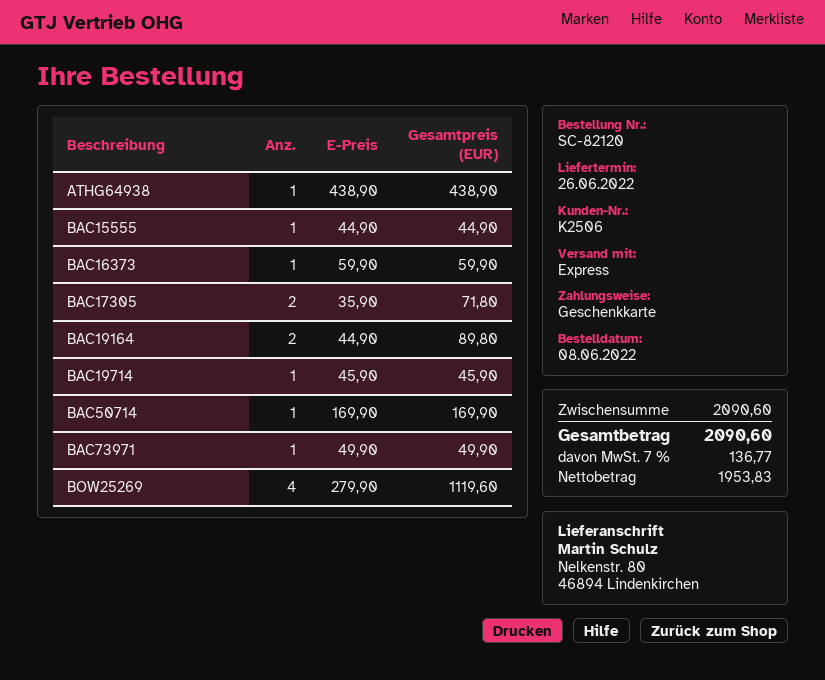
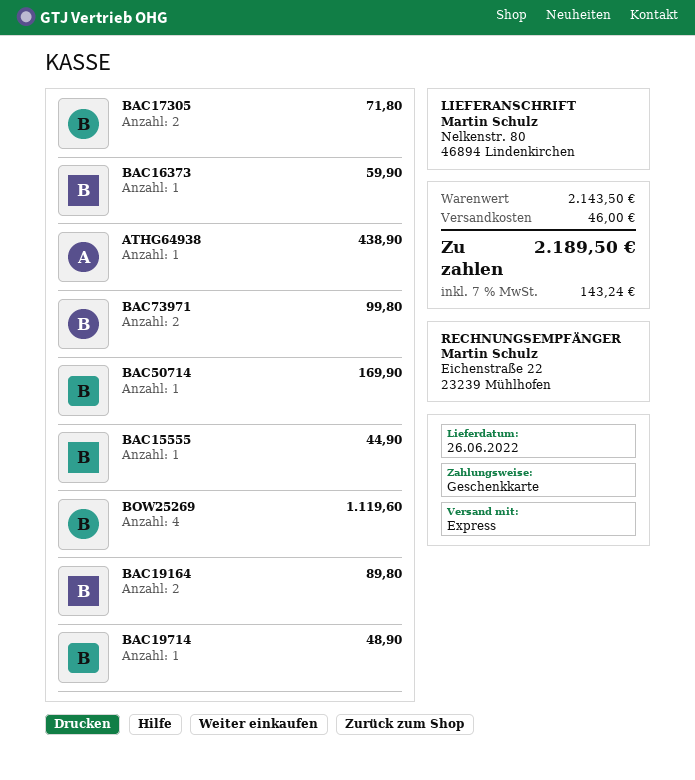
BAC19714: 1 for 45.90 -> 1 for 48.90
BAC73971: 1 for 49.90 -> 2 for 99.80
subtotal: 2090.60 -> 2143.50
shipping: none -> 46.00
tax: 7% = 136.77 -> 7% = 143.24
total: 2090.60 -> 2189.50

